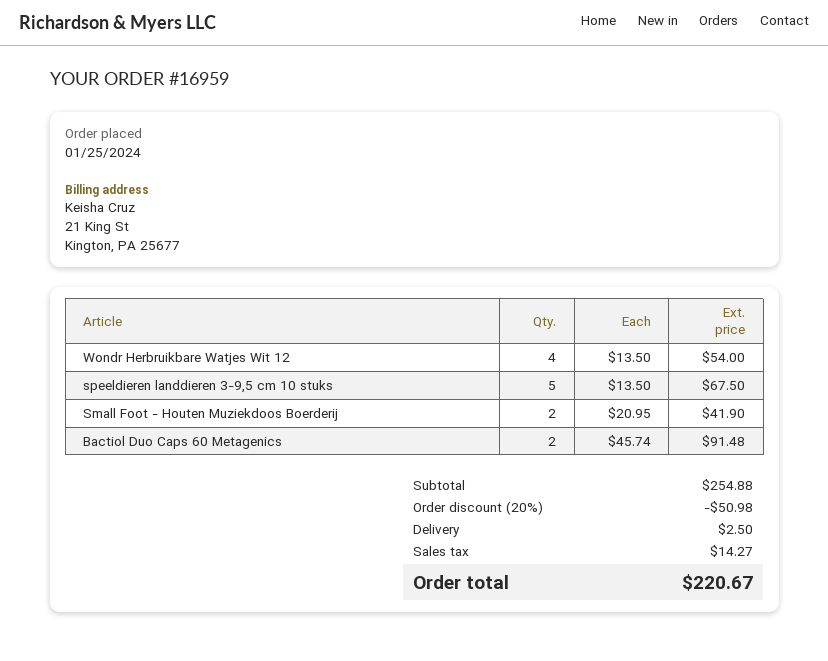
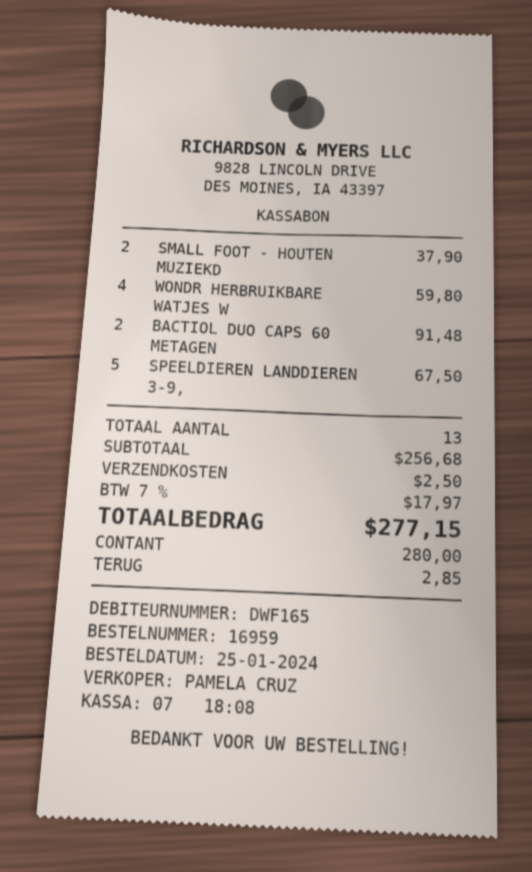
Wondr Herbruikbare Watjes Wit 12: 4 for 54.00 -> 4 for 59.80
Small Foot - Houten Muziekdoos Boerderij: 2 for 41.90 -> 2 for 37.90
subtotal: 254.88 -> 256.68
discount: 20% = 50.98 -> none
tax: 14.27 -> 17.97
total: 220.67 -> 277.15

